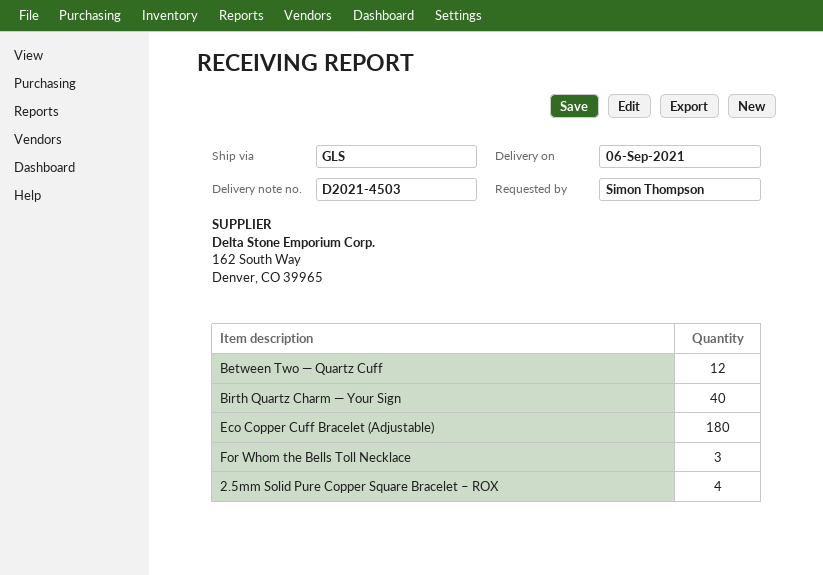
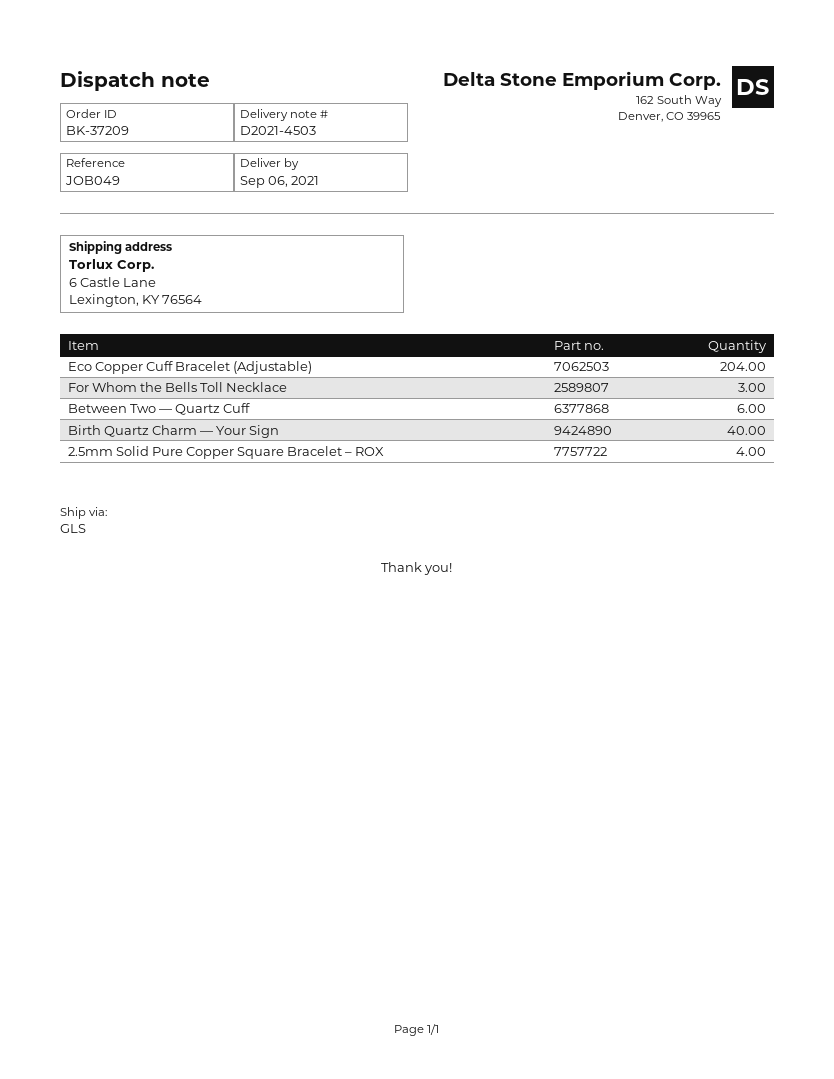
Between Two — Quartz Cuff: 12 -> 6
Eco Copper Cuff Bracelet (Adjustable): 180 -> 204

